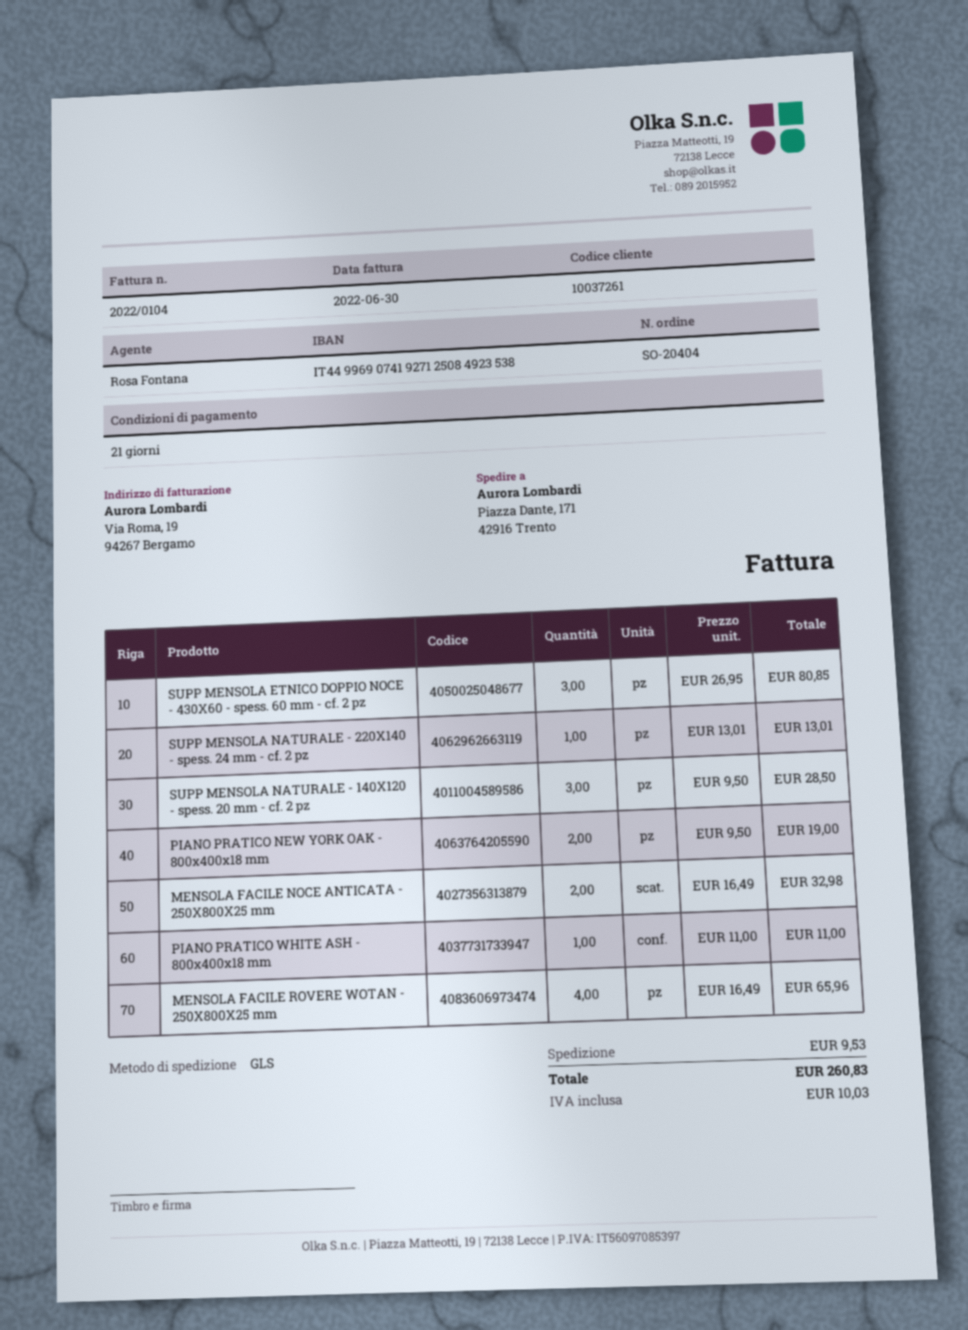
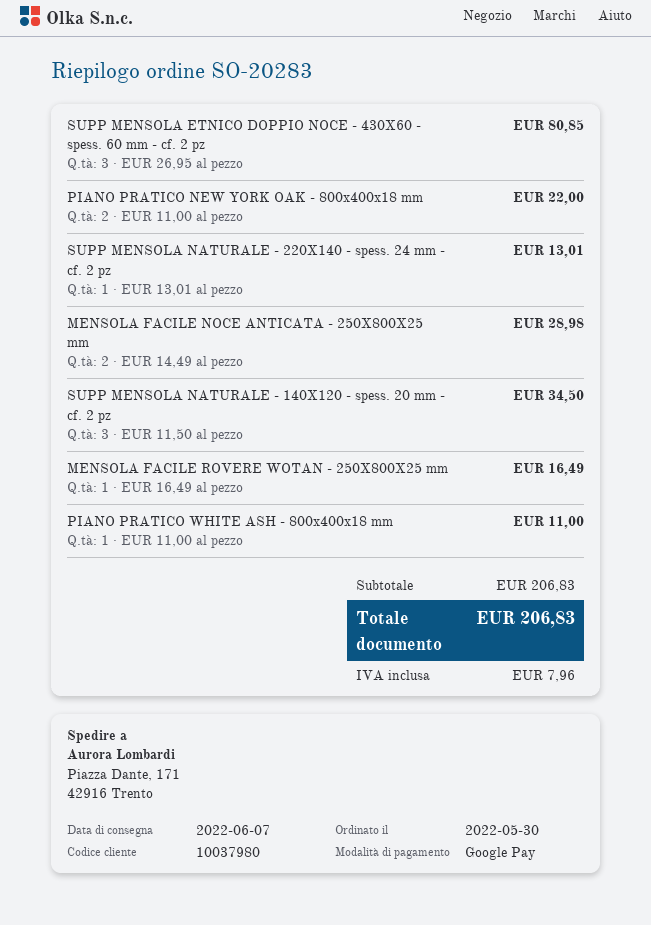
order number: SO-20404 -> SO-20283
customer number: 10037261 -> 10037980
SUPP MENSOLA NATURALE - 140X120 - spess. 20 mm - cf. 2 pz: 3 x 9.50 = 28.50 -> 3 x 11.50 = 34.50
PIANO PRATICO NEW YORK OAK - 800x400x18 mm: 2 x 9.50 = 19.00 -> 2 x 11.00 = 22.00
MENSOLA FACILE NOCE ANTICATA - 250X800X25 mm: 2 x 16.49 = 32.98 -> 2 x 14.49 = 28.98
MENSOLA FACILE ROVERE WOTAN - 250X800X25 mm: 4 x 16.49 = 65.96 -> 1 x 16.49 = 16.49
shipping: 9.53 -> none
tax: 10.03 -> 7.96
total: 260.83 -> 206.83

